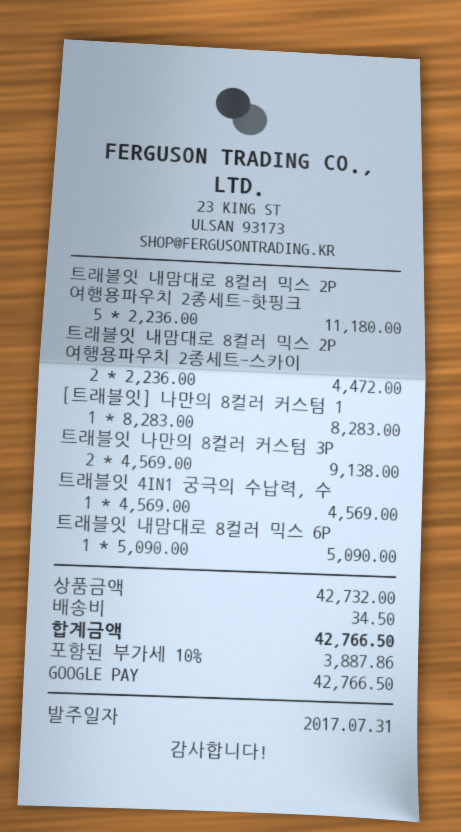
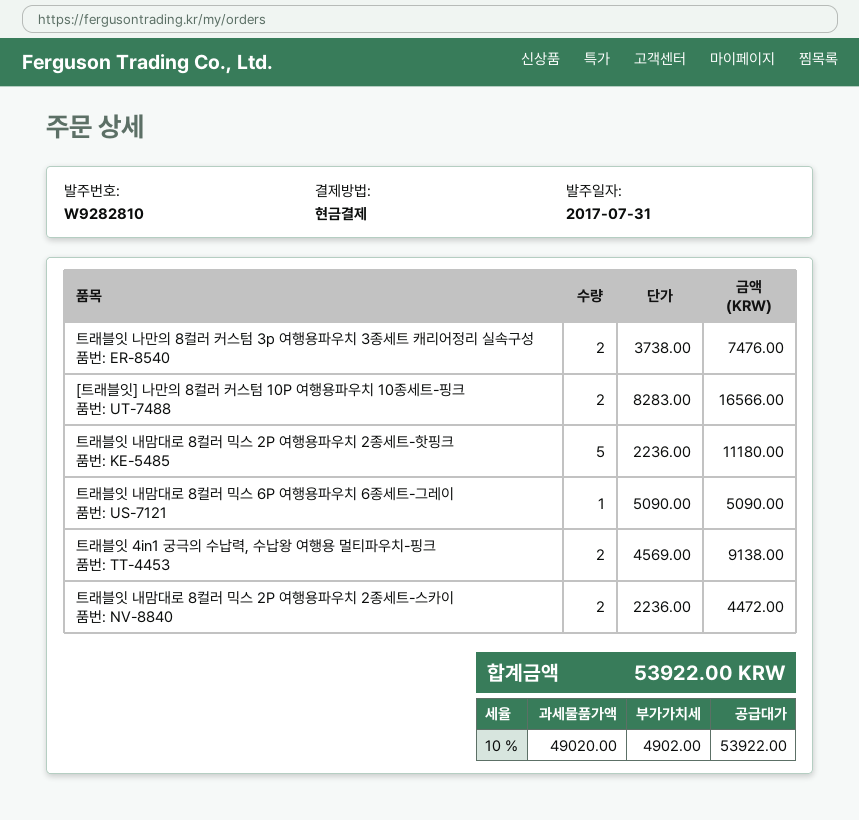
payment method: Google Pay -> cash
[트래블잇] 나만의 8컬러 커스텀 1: 1 x 8283.00 = 8283.00 -> 2 x 8283.00 = 16566.00
트래블잇 나만의 8컬러 커스텀 3P: 2 x 4569.00 = 9138.00 -> 2 x 3738.00 = 7476.00
트래블잇 4IN1 궁극의 수납력, 수: 1 x 4569.00 = 4569.00 -> 2 x 4569.00 = 9138.00
shipping: 34.50 -> none
tax: 10% = 3887.86 -> 10% = 4902.00
total: 42766.50 -> 53922.00

